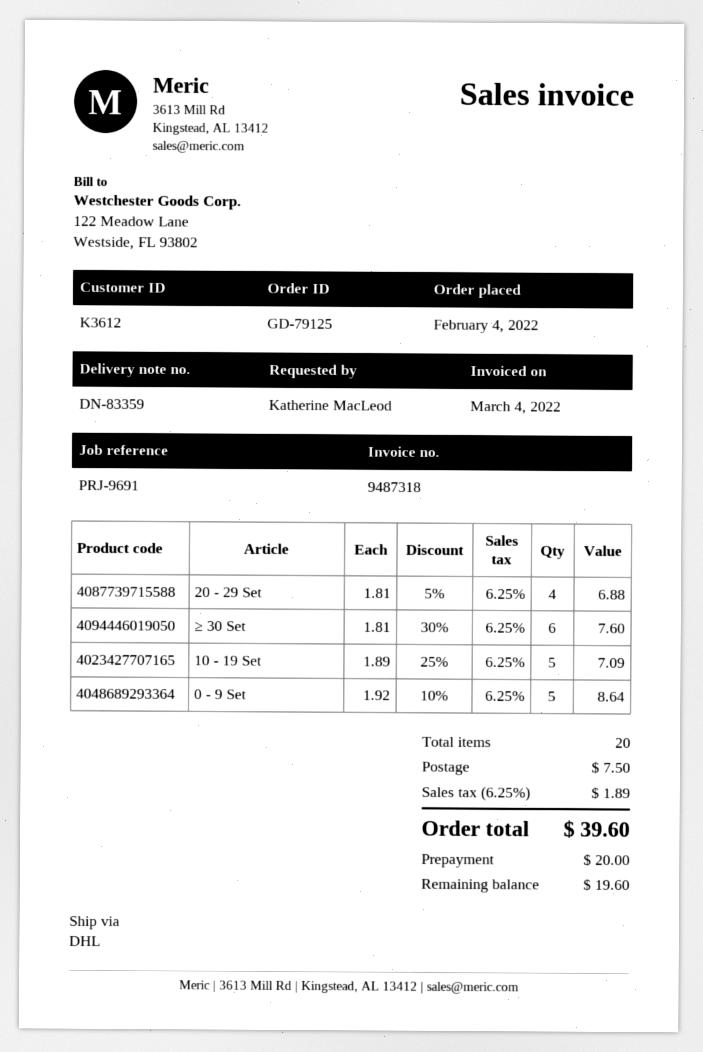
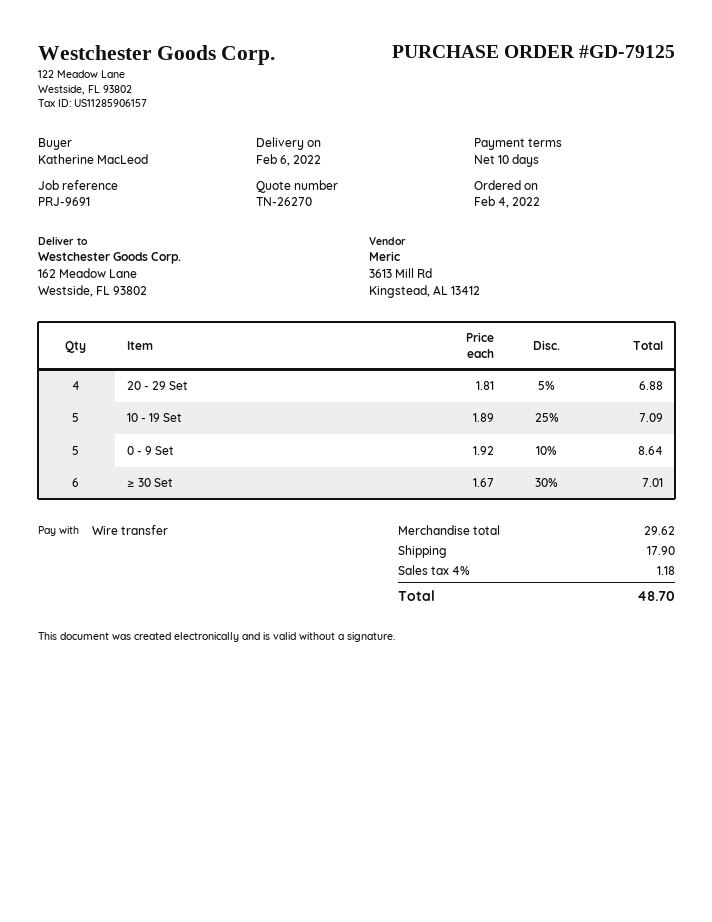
≥ 30 Set: 6 x 1.81 - 30% = 7.60 -> 6 x 1.67 - 30% = 7.01
shipping: 7.50 -> 17.90
tax: 6.25% = 1.89 -> 4% = 1.18
total: 39.60 -> 48.70

